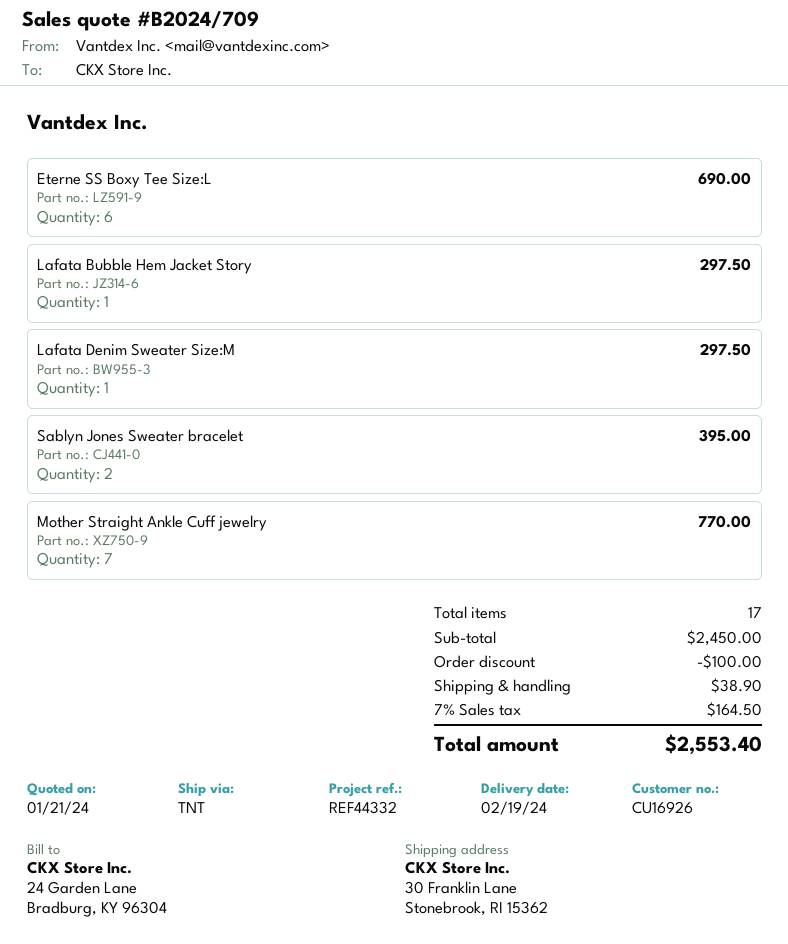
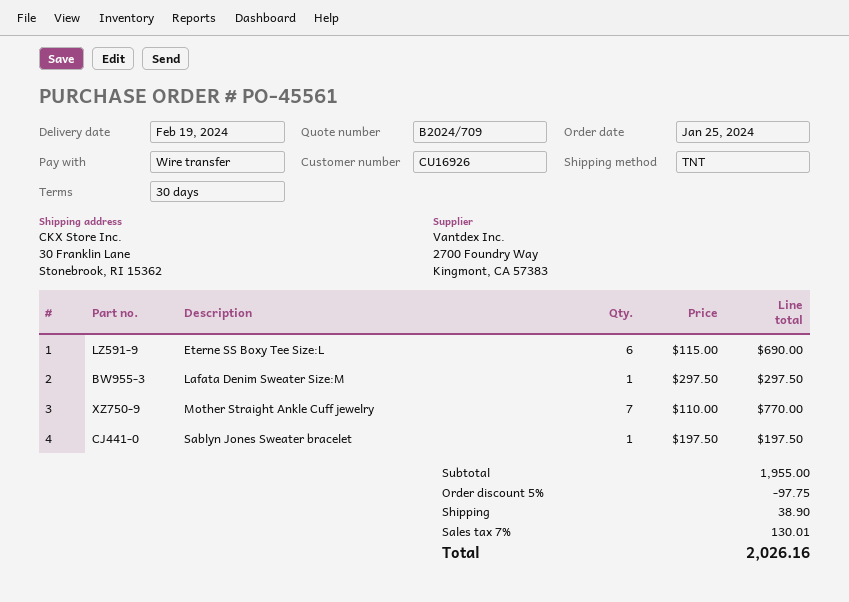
Lafata Bubble Hem Jacket Story: 1 for 297.50 -> none
Sablyn Jones Sweater bracelet: 2 for 395.00 -> 1 for 197.50
subtotal: 2450.00 -> 1955.00
discount: 100.00 -> 97.75
tax: 7% = 164.50 -> 7% = 130.01
total: 2553.40 -> 2026.16

